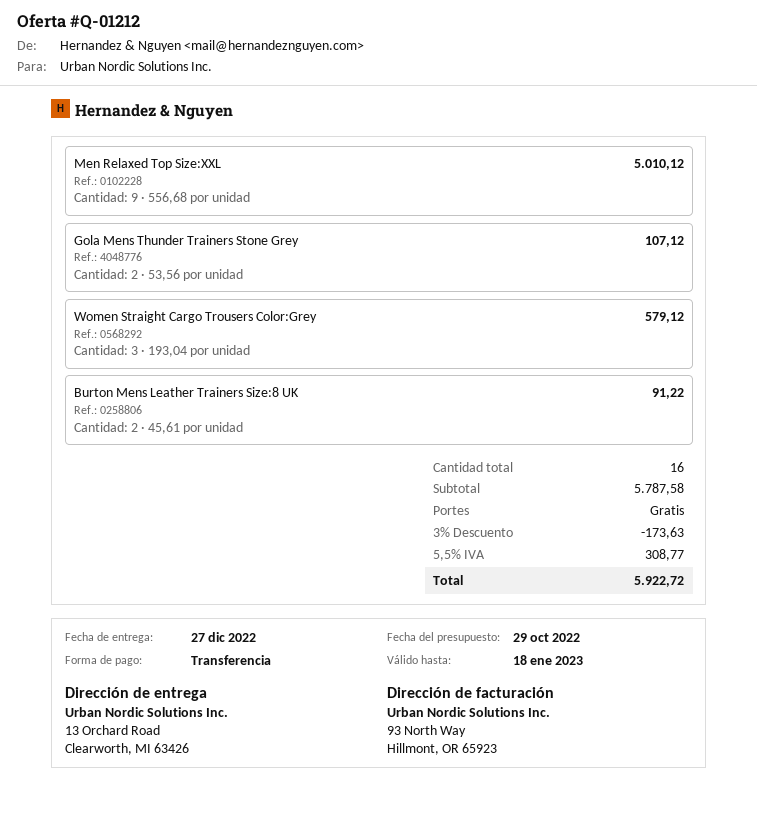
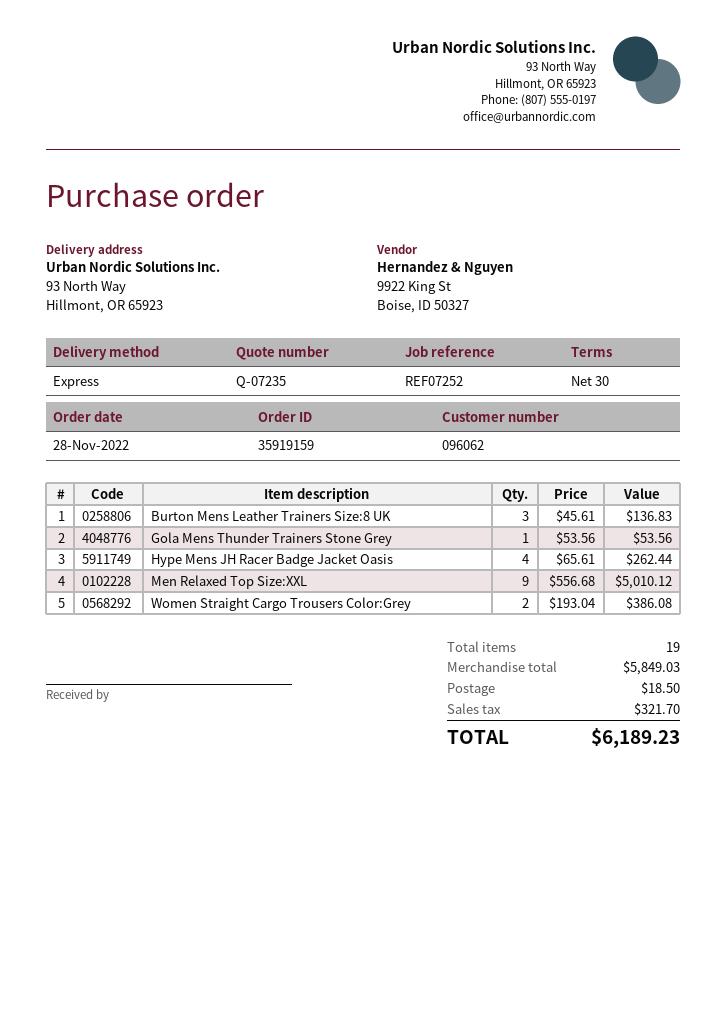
quote number: Q-01212 -> Q-07235
ship to: 13 Orchard Road, Clearworth, MI 63426 -> 93 North Way, Hillmont, OR 65923
Gola Mens Thunder Trainers Stone Grey: 2 x 53.56 = 107.12 -> 1 x 53.56 = 53.56
Women Straight Cargo Trousers Color:Grey: 3 x 193.04 = 579.12 -> 2 x 193.04 = 386.08
Burton Mens Leather Trainers Size:8 UK: 2 x 45.61 = 91.22 -> 3 x 45.61 = 136.83
Hype Mens JH Racer Badge Jacket Oasis: none -> 4 x 65.61 = 262.44
total quantity: 16 -> 19
subtotal: 5787.58 -> 5849.03
discount: 3% = 173.63 -> none
shipping: 0.00 -> 18.50
tax: 308.77 -> 321.70
total: 5922.72 -> 6189.23

